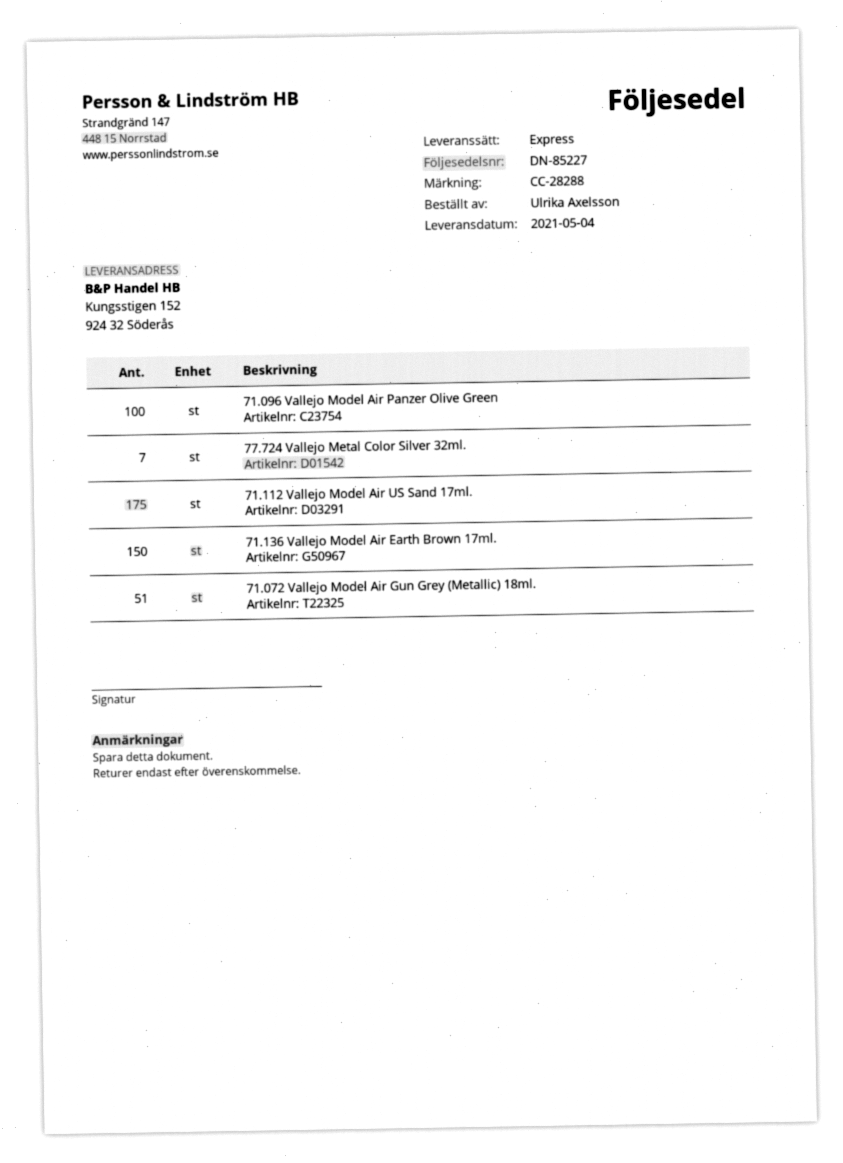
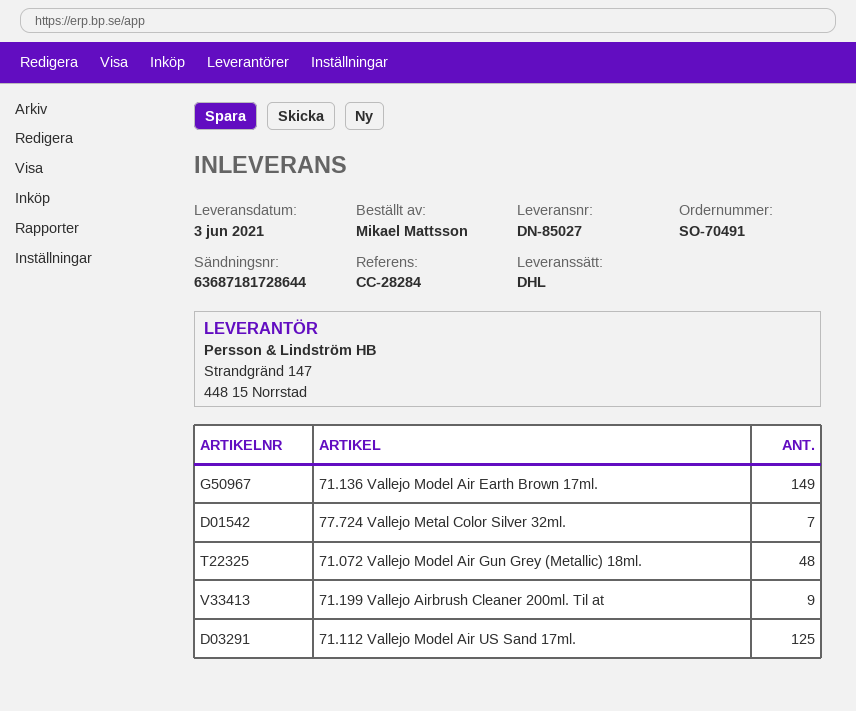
delivery note number: DN-85227 -> DN-85027
delivery date: 2021-05-04 -> 2021-06-03
reference: CC-28288 -> CC-28284
ordered by: Ulrika Axelsson -> Mikael Mattsson
shipping method: express -> DHL
71.096 Vallejo Model Air Panzer Olive Green: 100 -> none
71.112 Vallejo Model Air US Sand 17ml.: 175 -> 125
71.136 Vallejo Model Air Earth Brown 17ml.: 150 -> 149
71.072 Vallejo Model Air Gun Grey (Metallic) 18ml.: 51 -> 48
71.199 Vallejo Airbrush Cleaner 200ml. Til at: none -> 9

